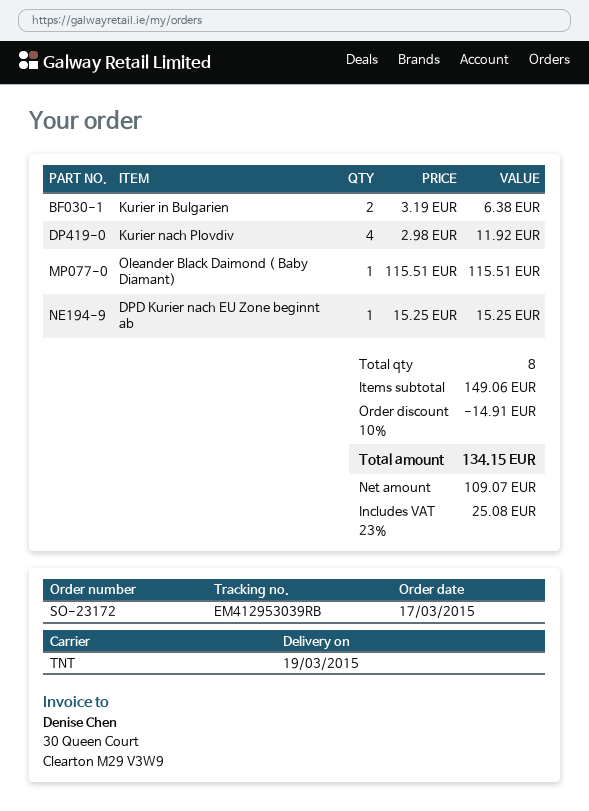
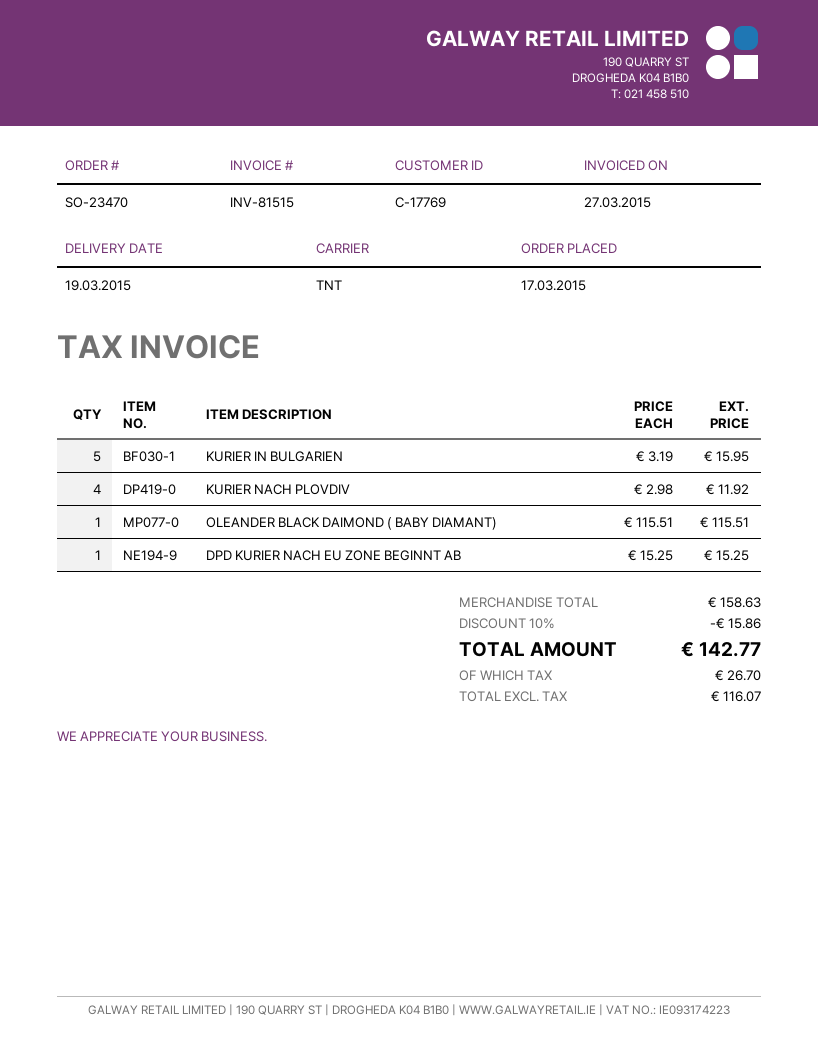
order number: SO-23172 -> SO-23470
Kurier in Bulgarien: 2 x 3.19 = 6.38 -> 5 x 3.19 = 15.95
subtotal: 149.06 -> 158.63
discount: 10% = 14.91 -> 10% = 15.86
net: 109.07 -> 116.07
tax: 25.08 -> 26.70
total: 134.15 -> 142.77

